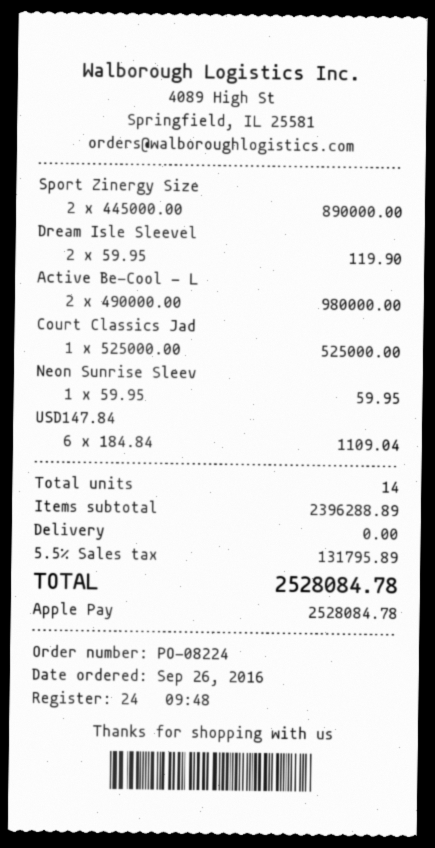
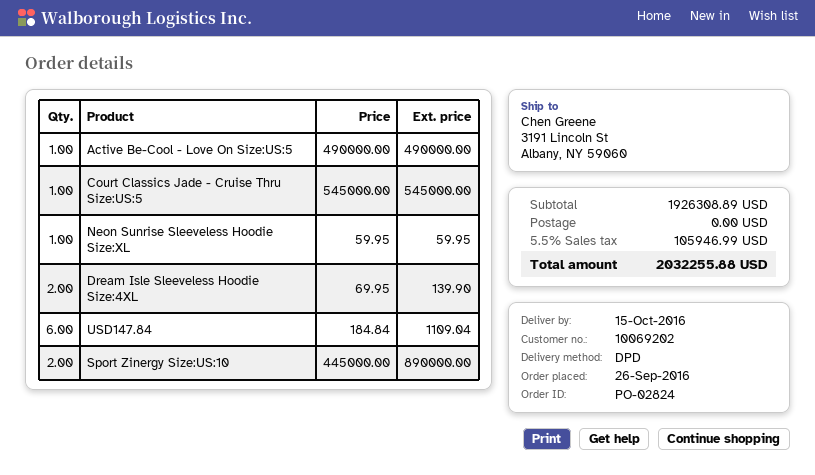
order number: PO-08224 -> PO-02824
Dream Isle Sleevel: 2 x 59.95 = 119.90 -> 2 x 69.95 = 139.90
Active Be-Cool - L: 2 x 490000.00 = 980000.00 -> 1 x 490000.00 = 490000.00
Court Classics Jad: 1 x 525000.00 = 525000.00 -> 1 x 545000.00 = 545000.00
subtotal: 2396288.89 -> 1926308.89
tax: 5.5% = 131795.89 -> 5.5% = 105946.99
total: 2528084.78 -> 2032255.88

